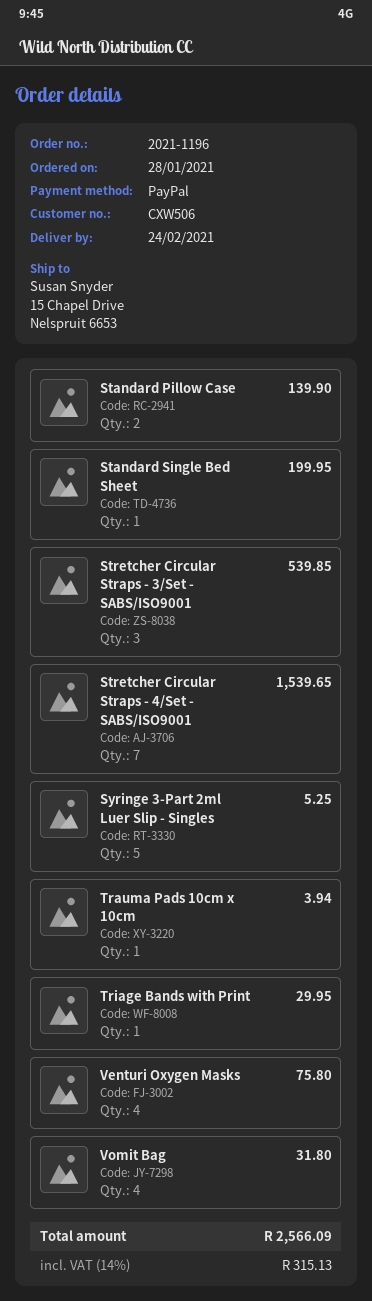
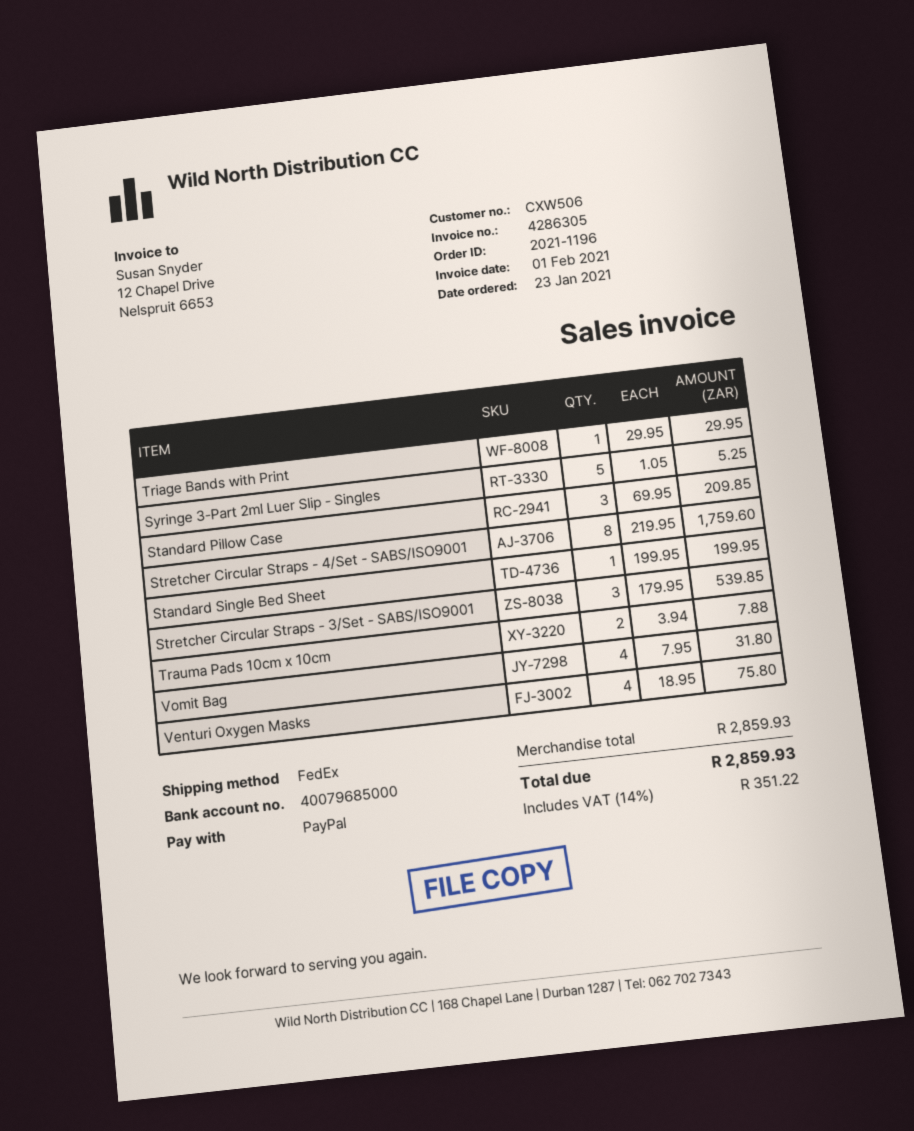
order date: 2021-01-28 -> 2021-01-23
Standard Pillow Case: 2 for 139.90 -> 3 for 209.85
Stretcher Circular Straps - 4/Set - SABS/ISO9001: 7 for 1539.65 -> 8 for 1759.60
Trauma Pads 10cm x 10cm: 1 for 3.94 -> 2 for 7.88
tax: 14% = 315.13 -> 14% = 351.22
total: 2566.09 -> 2859.93

